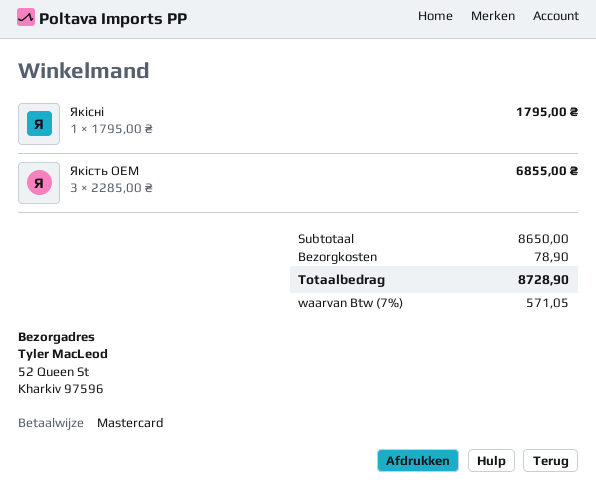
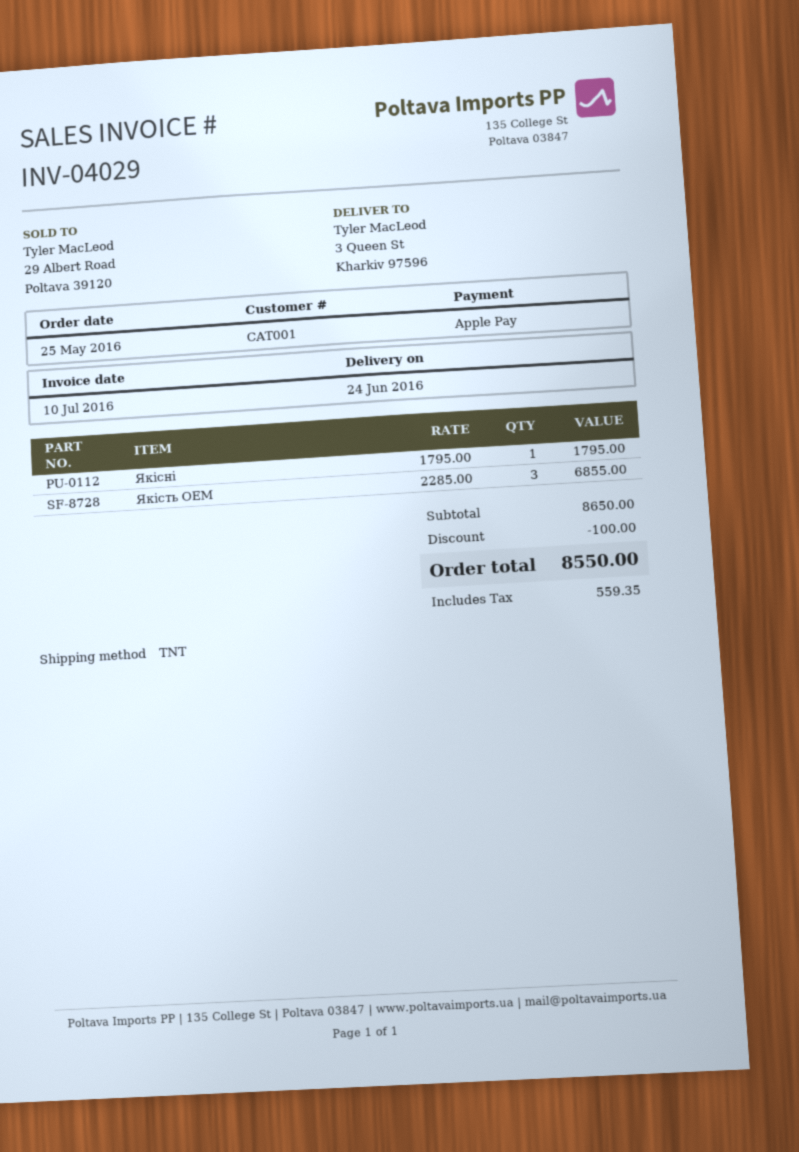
payment method: Mastercard -> Apple Pay
ship to: 52 Queen St, Kharkiv 97596 -> 3 Queen St, Kharkiv 97596
discount: none -> 100.00
shipping: 78.90 -> none
tax: 571.05 -> 559.35
total: 8728.90 -> 8550.00

